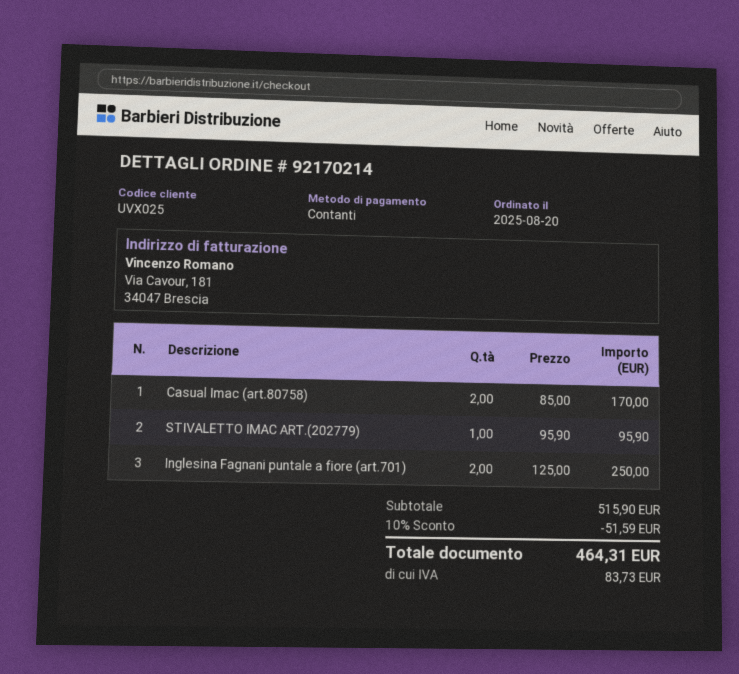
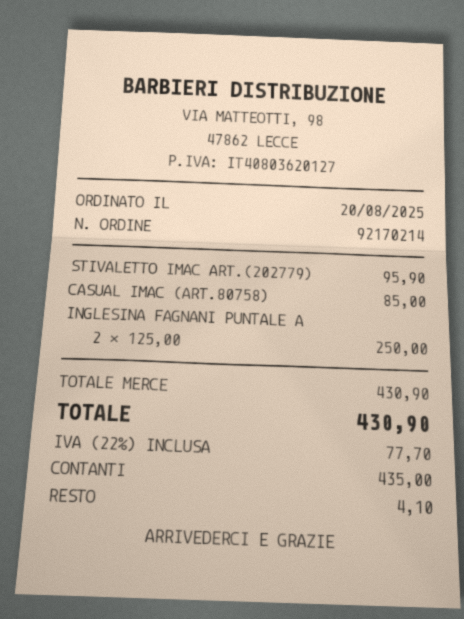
Casual Imac (art.80758): 2 x 85.00 = 170.00 -> 1 x 85.00 = 85.00
subtotal: 515.90 -> 430.90
discount: 10% = 51.59 -> none
tax: 83.73 -> 77.70
total: 464.31 -> 430.90

